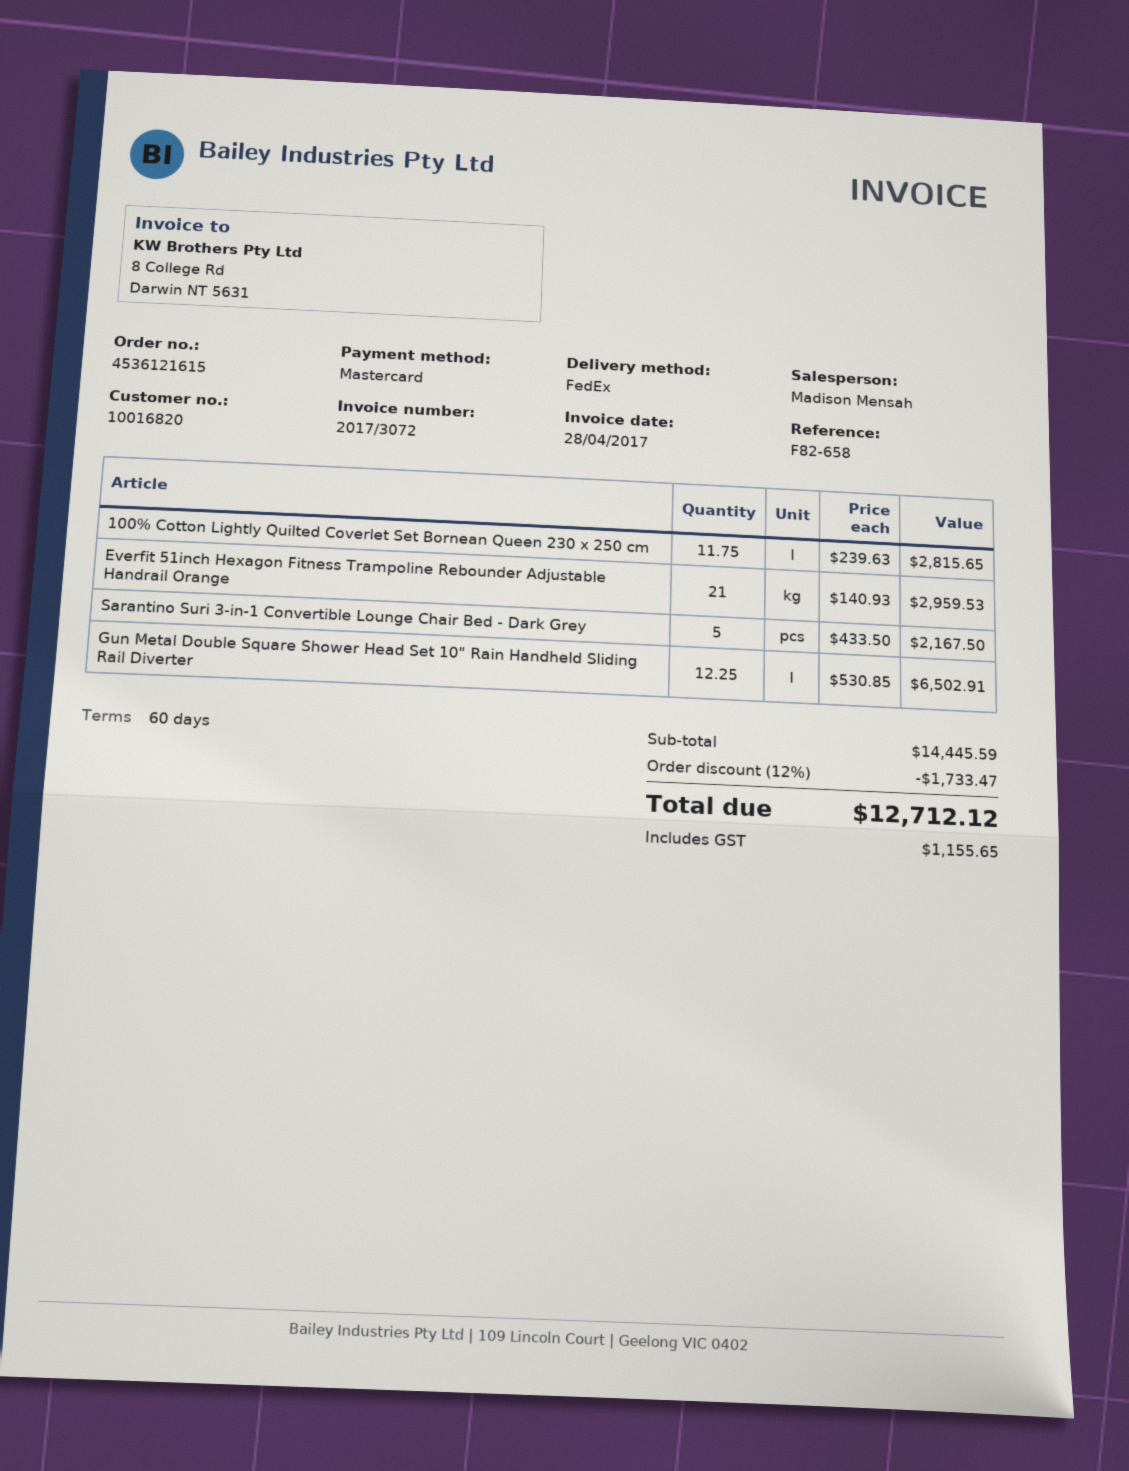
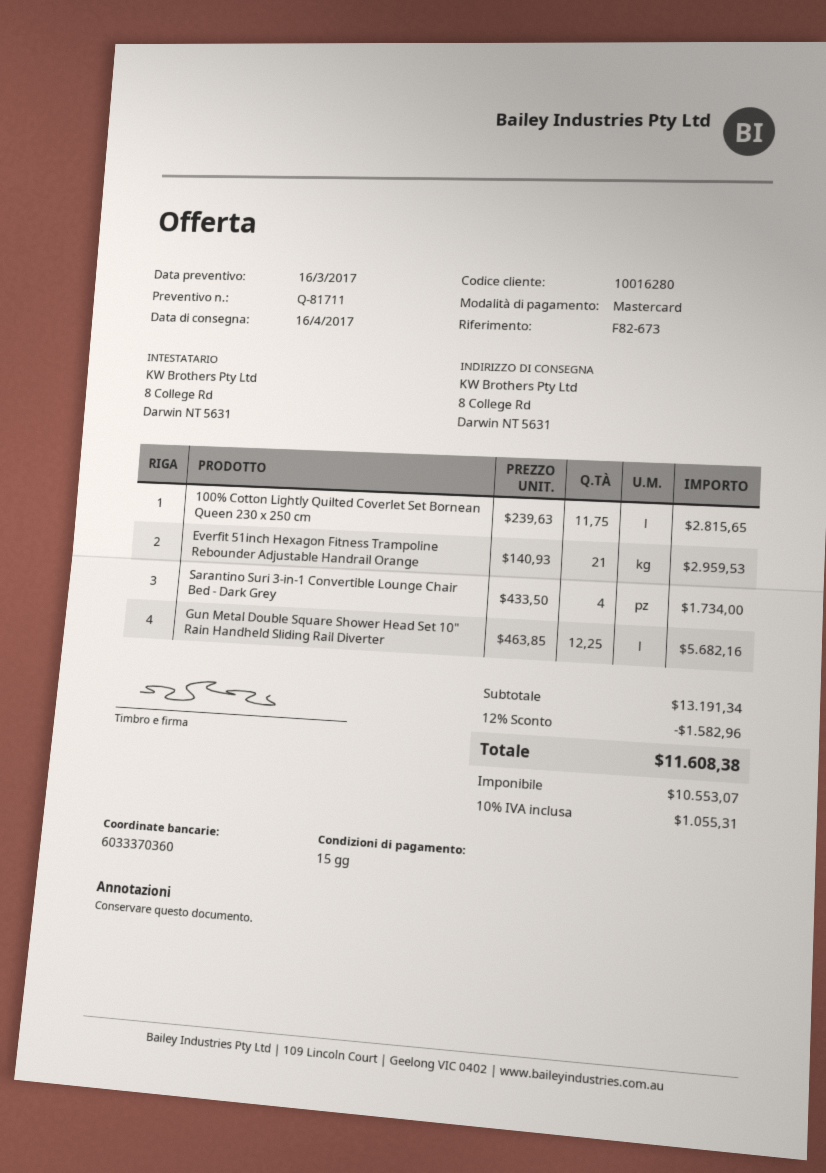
payment terms: 60 days -> 15 days
customer number: 10016820 -> 10016280
reference: F82-658 -> F82-673
Sarantino Suri 3-in-1 Convertible Lounge Chair Bed - Dark Grey: 5 x 433.50 = 2167.50 -> 4 x 433.50 = 1734.00
Gun Metal Double Square Shower Head Set 10" Rain Handheld Sliding Rail Diverter: 12.25 x 530.85 = 6502.91 -> 12.25 x 463.85 = 5682.16
subtotal: 14445.59 -> 13191.34
discount: 12% = 1733.47 -> 12% = 1582.96
tax: 1155.65 -> 1055.31
total: 12712.12 -> 11608.38

